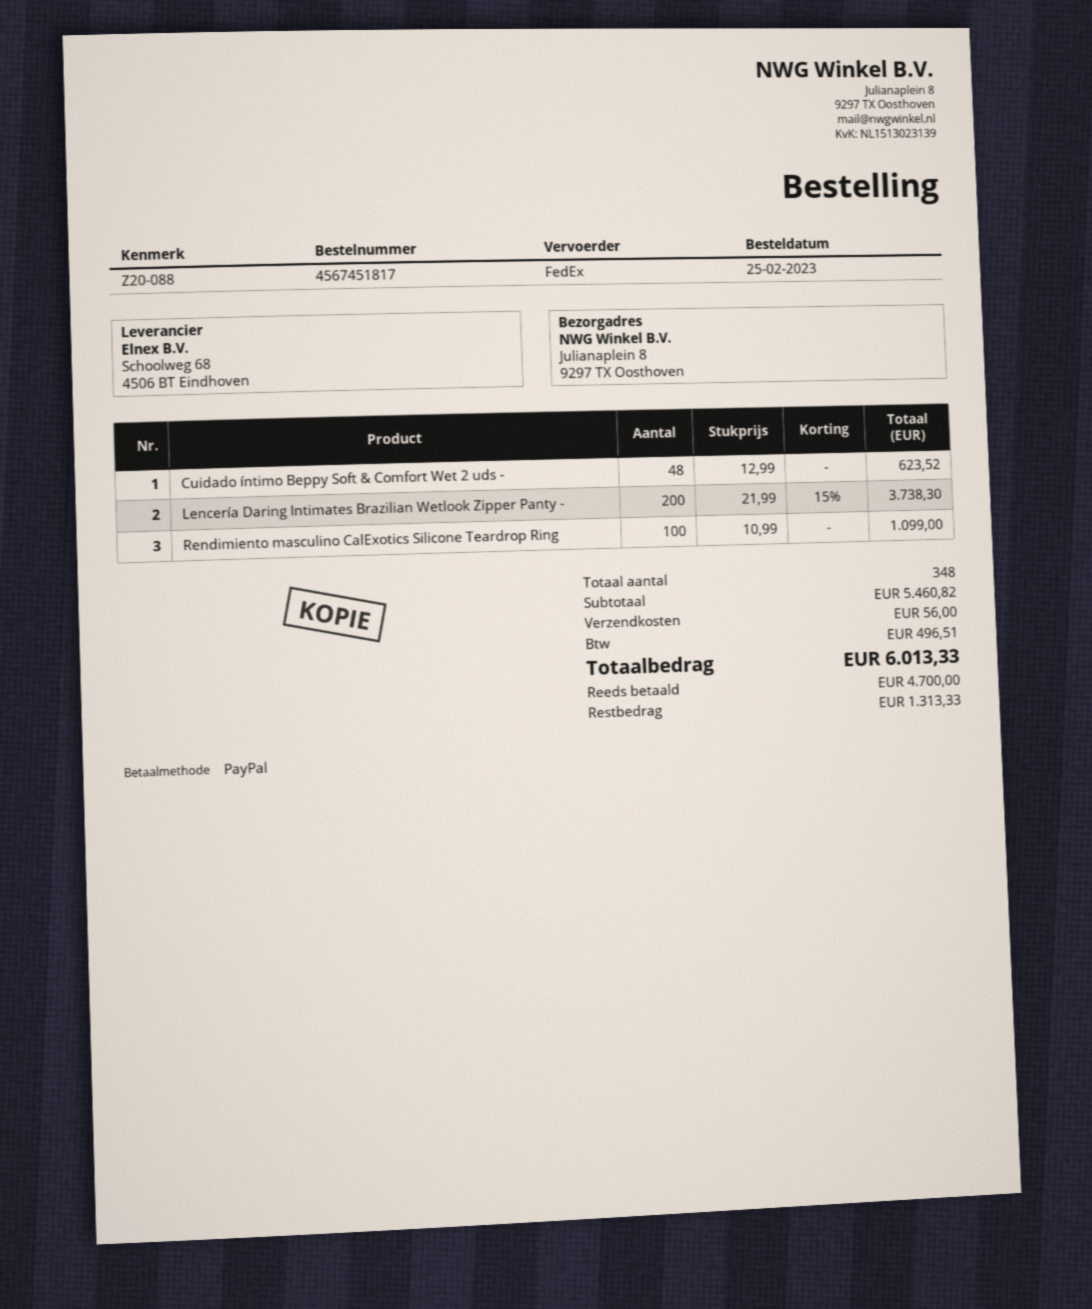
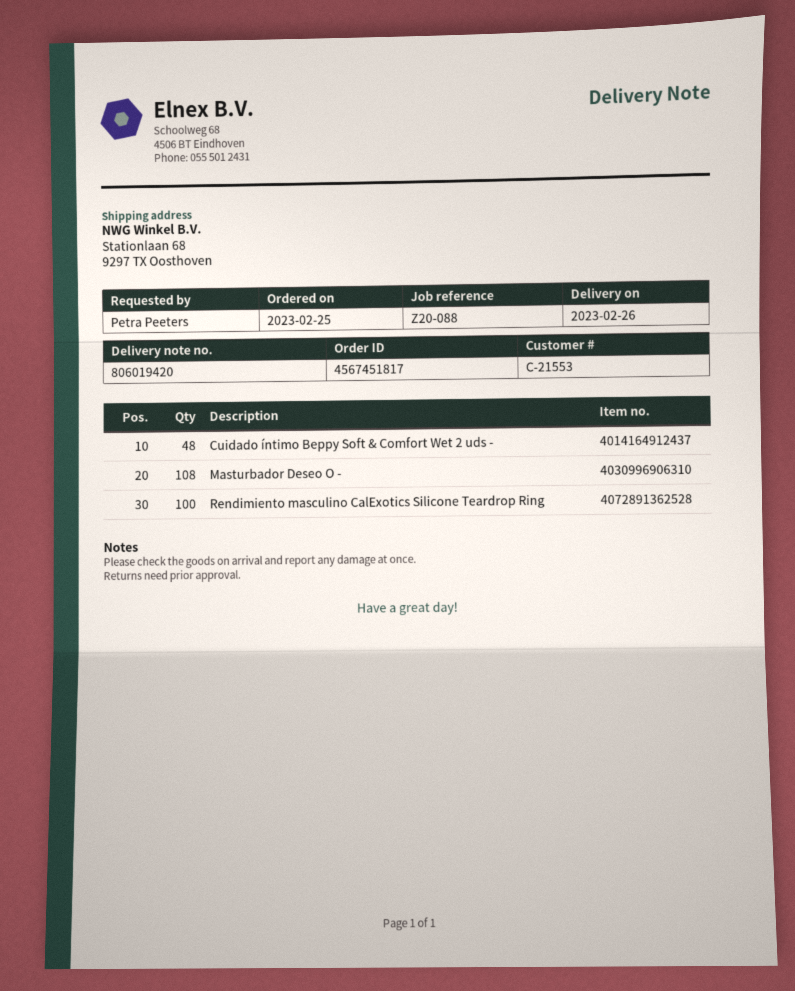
ship to: Julianaplein 8, 9297 TX Oosthoven -> Stationlaan 68, 9297 TX Oosthoven
Lencería Daring Intimates Brazilian Wetlook Zipper Panty -: 200 -> none
Masturbador Deseo O -: none -> 108

